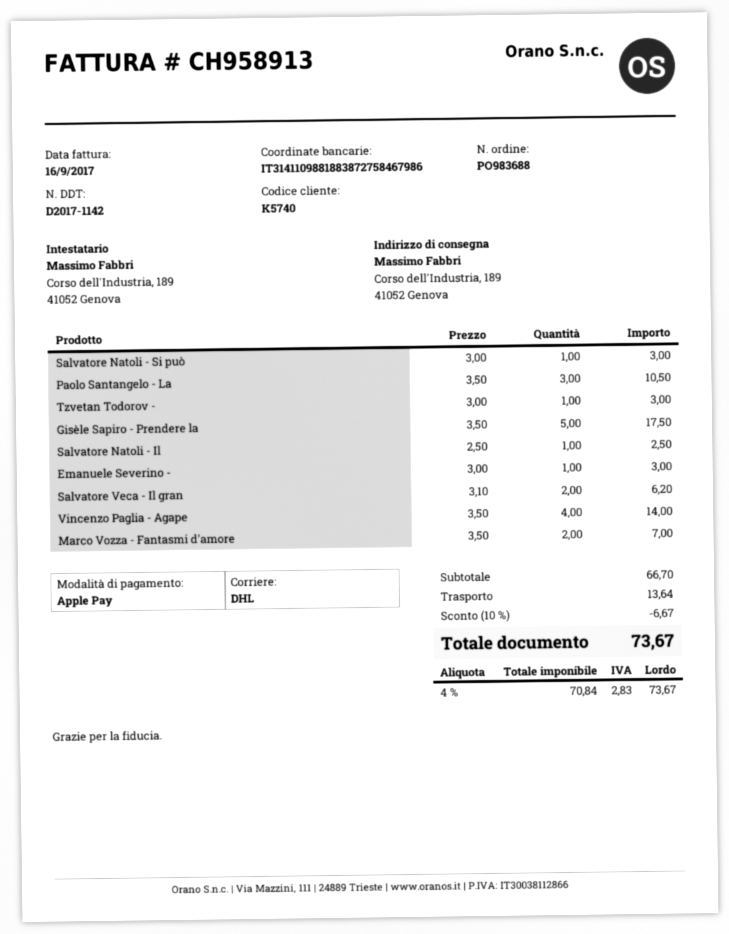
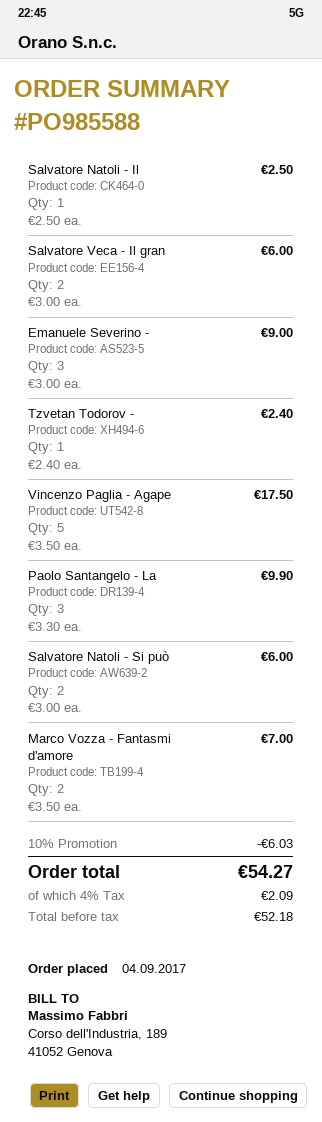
order number: PO983688 -> PO985588
Salvatore Natoli - Si può: 1 x 3.00 = 3.00 -> 2 x 3.00 = 6.00
Paolo Santangelo - La: 3 x 3.50 = 10.50 -> 3 x 3.30 = 9.90
Tzvetan Todorov -: 1 x 3.00 = 3.00 -> 1 x 2.40 = 2.40
Gisèle Sapiro - Prendere la: 5 x 3.50 = 17.50 -> none
Emanuele Severino -: 1 x 3.00 = 3.00 -> 3 x 3.00 = 9.00
Salvatore Veca - Il gran: 2 x 3.10 = 6.20 -> 2 x 3.00 = 6.00
Vincenzo Paglia - Agape: 4 x 3.50 = 14.00 -> 5 x 3.50 = 17.50
discount: 10% = 6.67 -> 10% = 6.03
shipping: 13.64 -> none
net: 70.84 -> 52.18
tax: 4% = 2.83 -> 4% = 2.09
total: 73.67 -> 54.27

